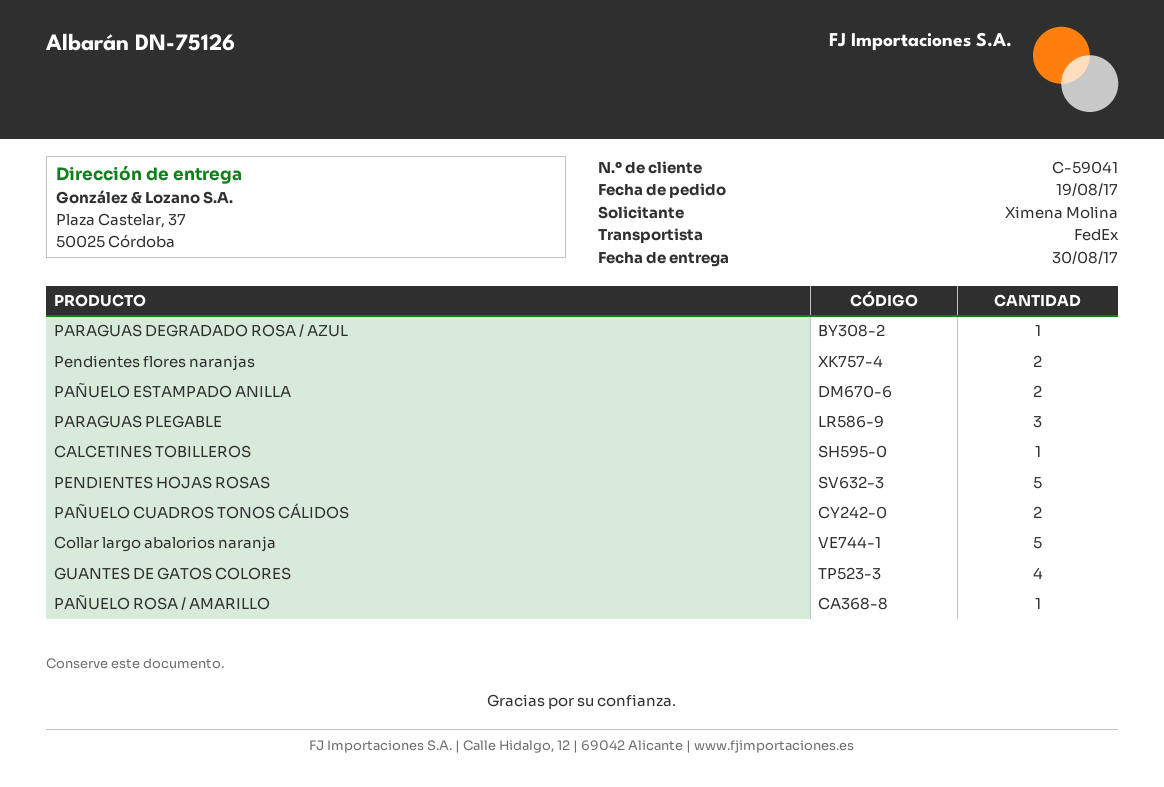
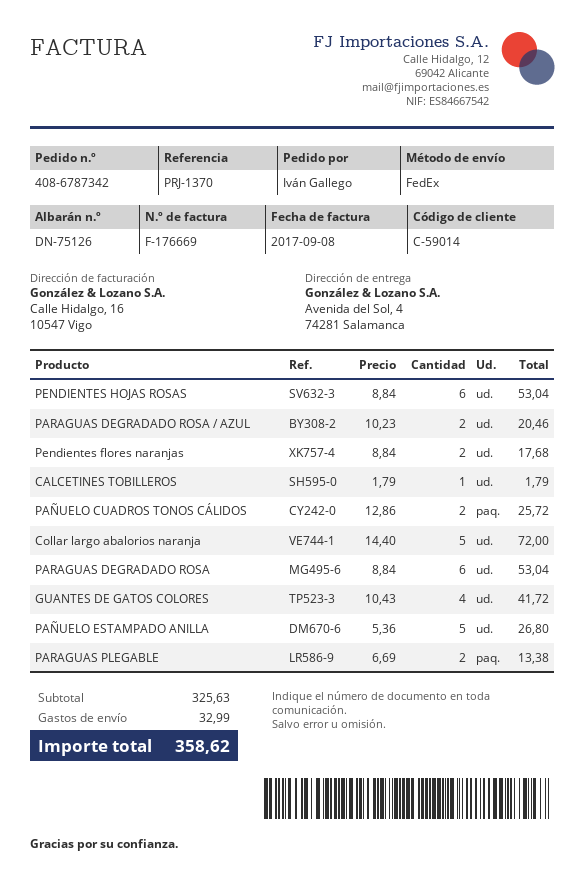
customer number: C-59041 -> C-59014
ordered by: Ximena Molina -> Iván Gallego
ship to: Plaza Castelar, 37, 50025 Córdoba -> Avenida del Sol, 4, 74281 Salamanca
PARAGUAS DEGRADADO ROSA / AZUL: 1 -> 2
PAÑUELO ESTAMPADO ANILLA: 2 -> 5
PARAGUAS PLEGABLE: 3 -> 2
PENDIENTES HOJAS ROSAS: 5 -> 6
PAÑUELO ROSA / AMARILLO: 1 -> none
PARAGUAS DEGRADADO ROSA: none -> 6

